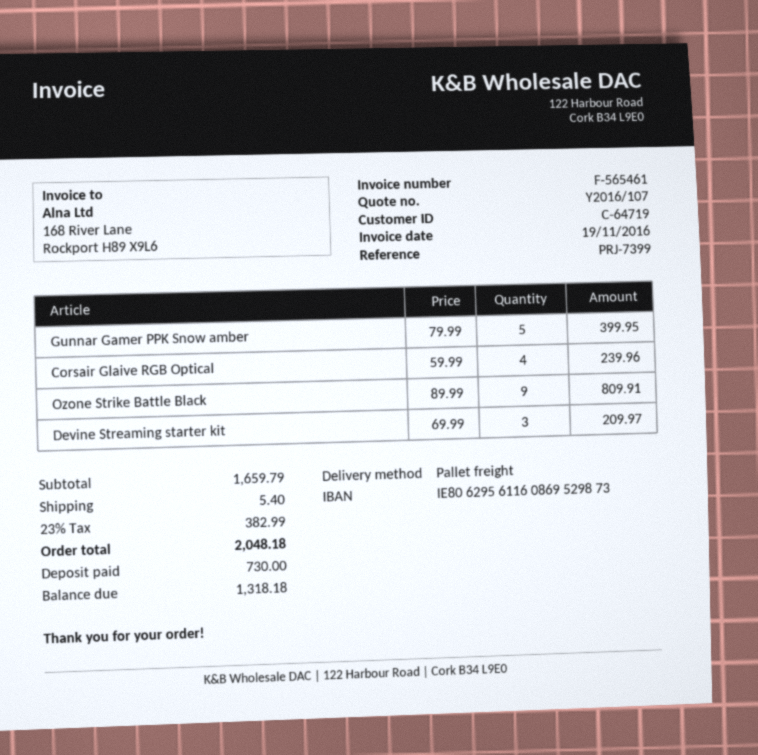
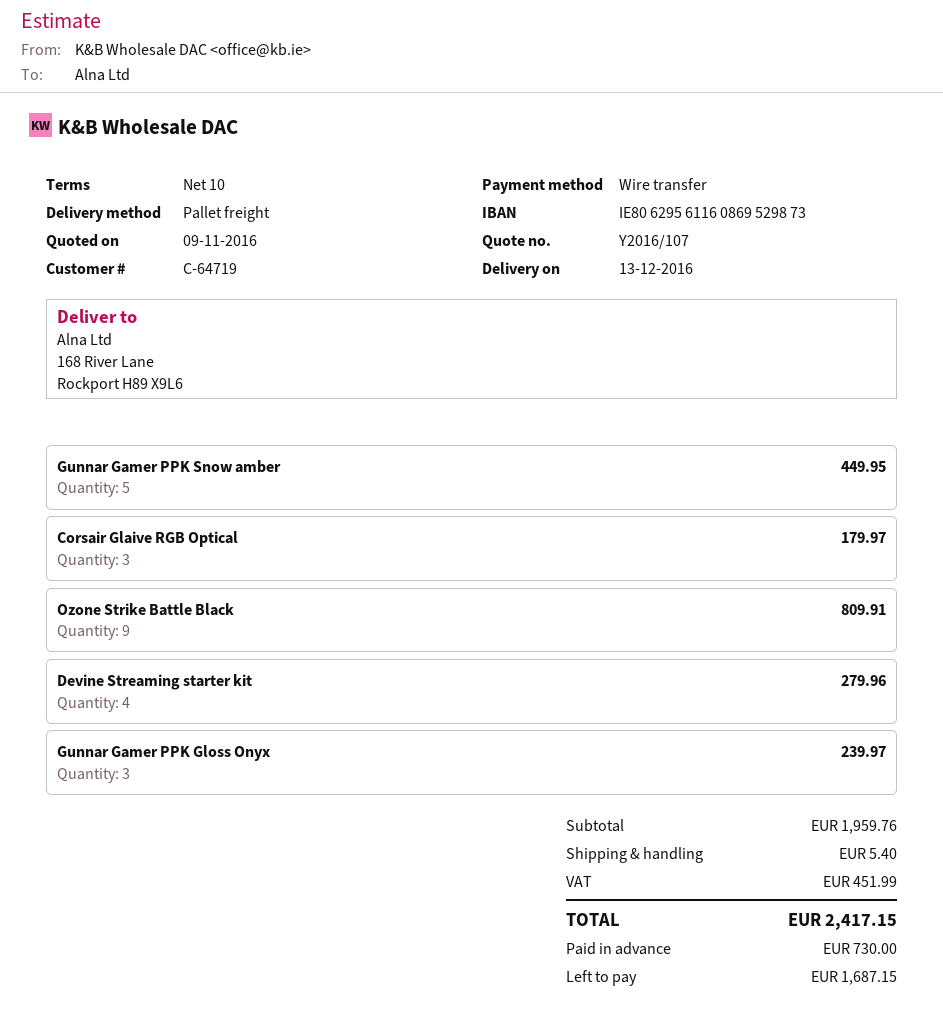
Gunnar Gamer PPK Snow amber: 5 for 399.95 -> 5 for 449.95
Corsair Glaive RGB Optical: 4 for 239.96 -> 3 for 179.97
Devine Streaming starter kit: 3 for 209.97 -> 4 for 279.96
Gunnar Gamer PPK Gloss Onyx: none -> 3 for 239.97
subtotal: 1659.79 -> 1959.76
tax: 382.99 -> 451.99
total: 2048.18 -> 2417.15
balance: 1318.18 -> 1687.15

